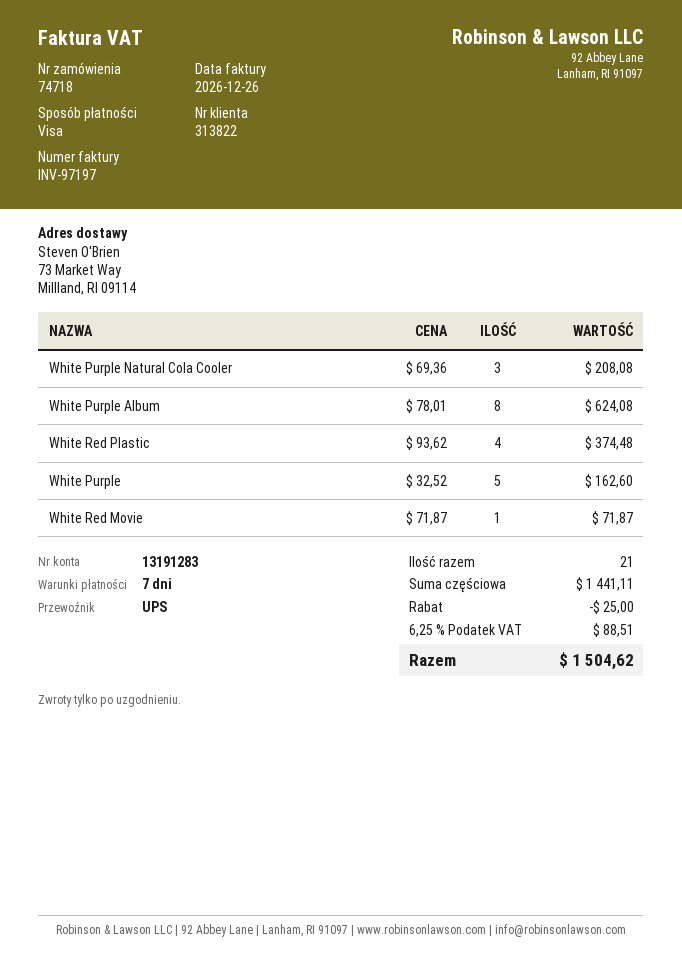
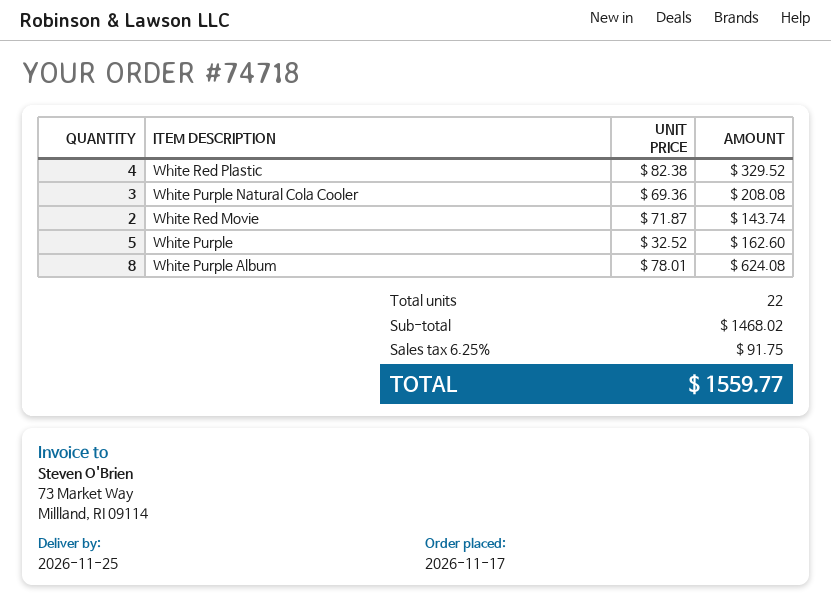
White Red Plastic: 4 x 93.62 = 374.48 -> 4 x 82.38 = 329.52
White Red Movie: 1 x 71.87 = 71.87 -> 2 x 71.87 = 143.74
total quantity: 21 -> 22
subtotal: 1441.11 -> 1468.02
discount: 25.00 -> none
tax: 6.25% = 88.51 -> 6.25% = 91.75
total: 1504.62 -> 1559.77

